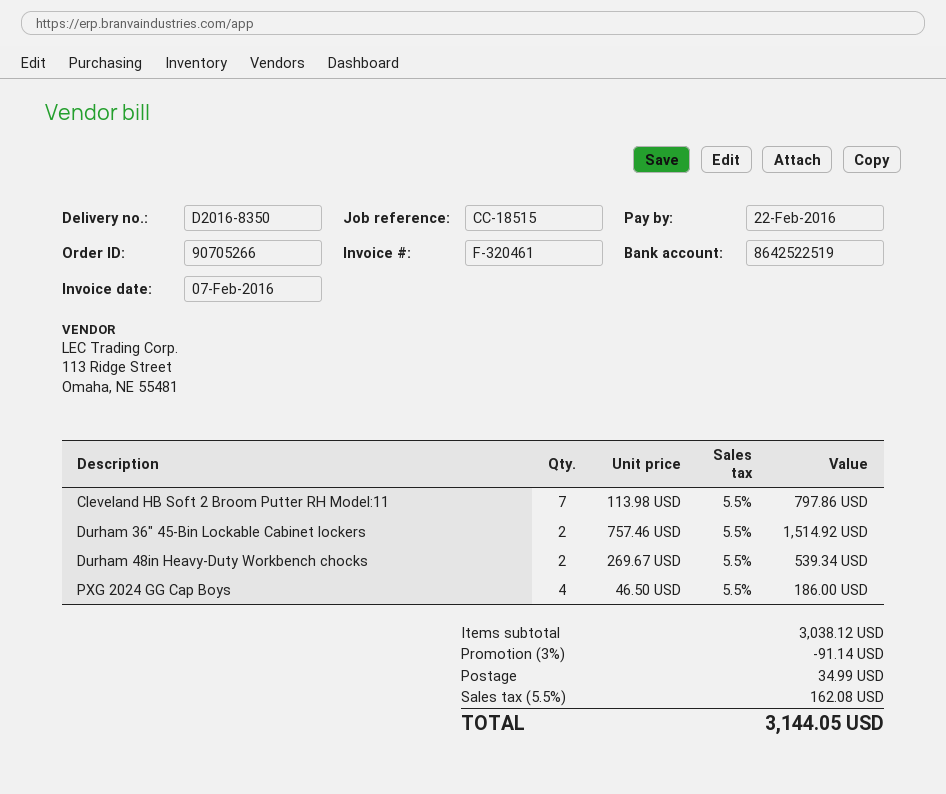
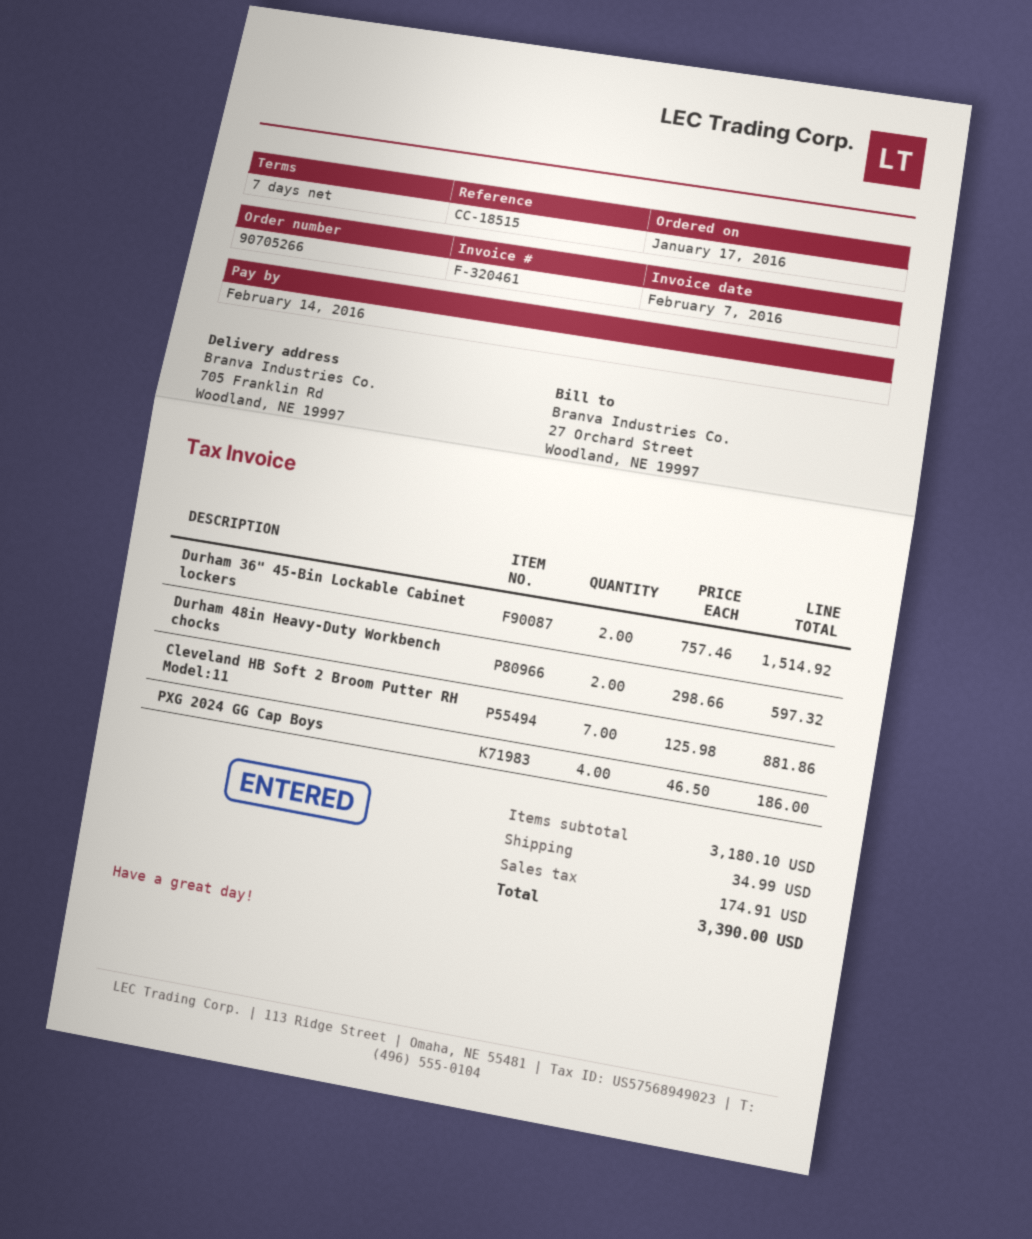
due date: 2016-02-22 -> 2016-02-14
Cleveland HB Soft 2 Broom Putter RH Model:11: 7 x 113.98 = 797.86 -> 7 x 125.98 = 881.86
Durham 48in Heavy-Duty Workbench chocks: 2 x 269.67 = 539.34 -> 2 x 298.66 = 597.32
subtotal: 3038.12 -> 3180.10
discount: 3% = 91.14 -> none
tax: 162.08 -> 174.91
total: 3144.05 -> 3390.00

